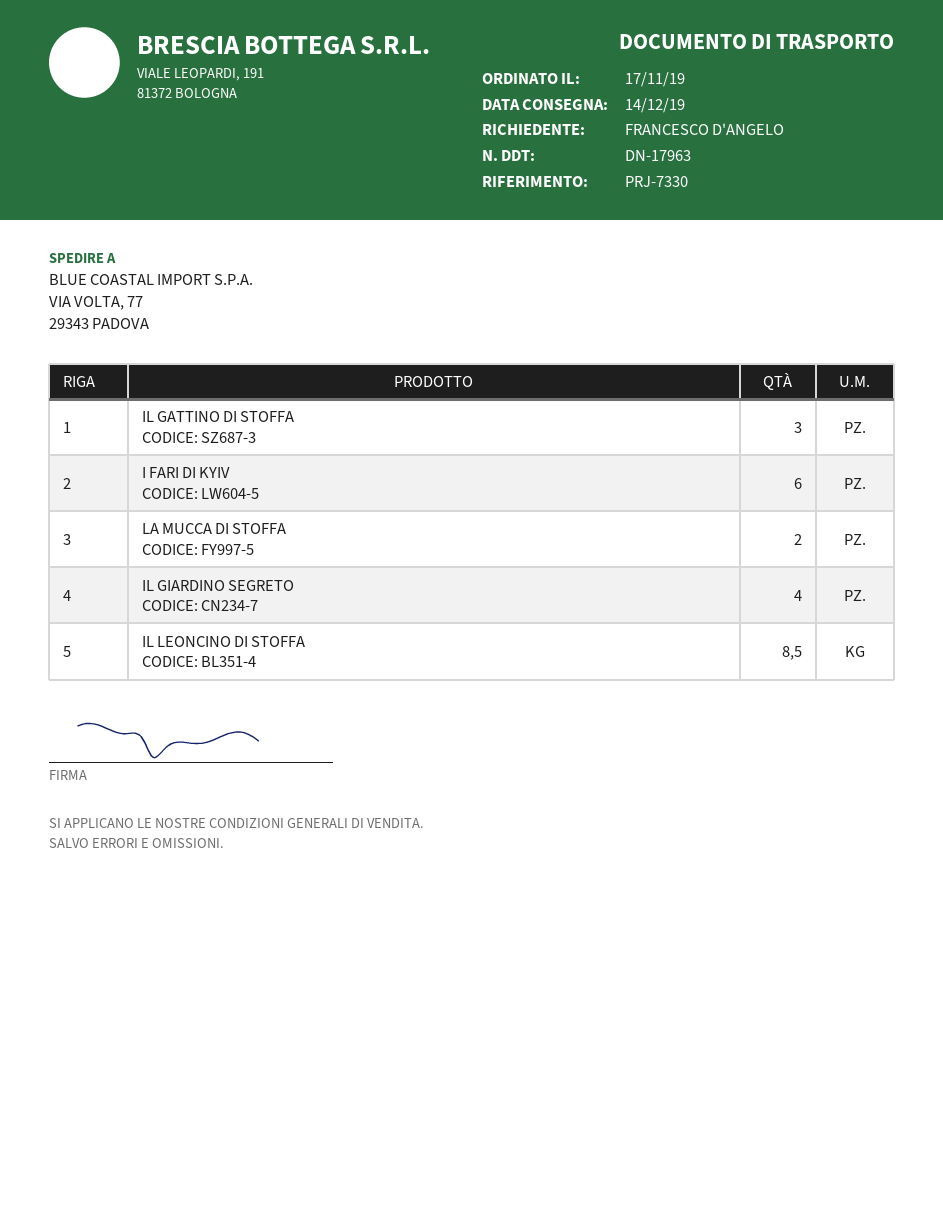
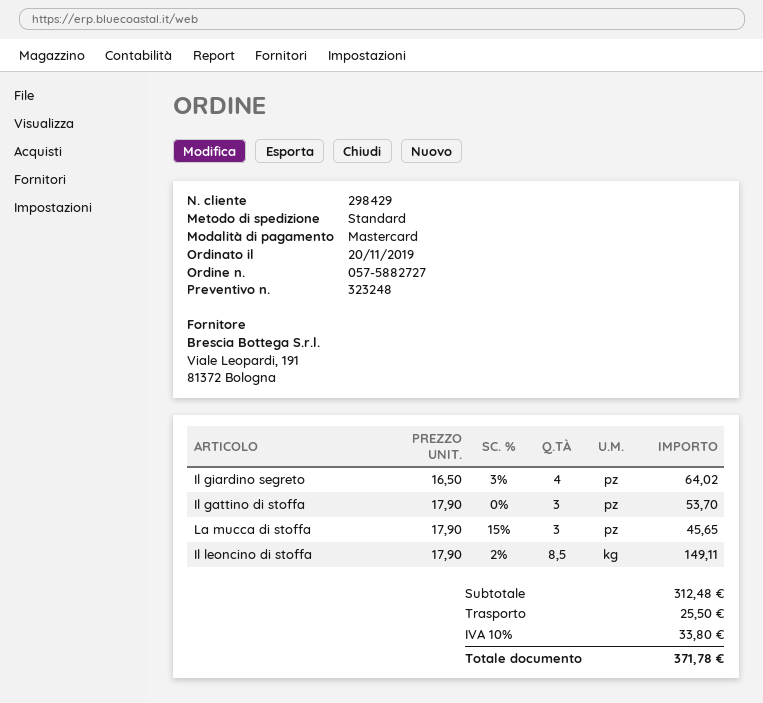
order date: 2019-11-17 -> 2019-11-20
I FARI DI KYIV: 6 -> none
LA MUCCA DI STOFFA: 2 -> 3

